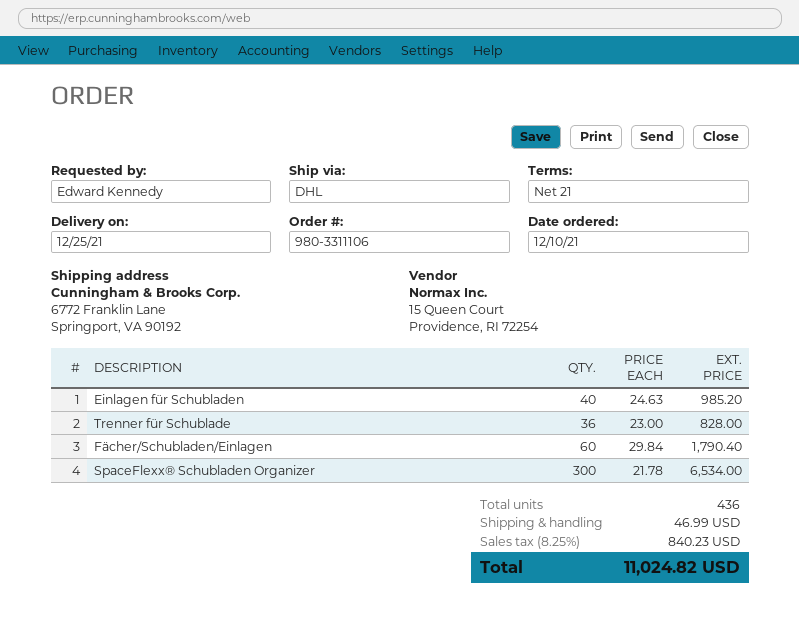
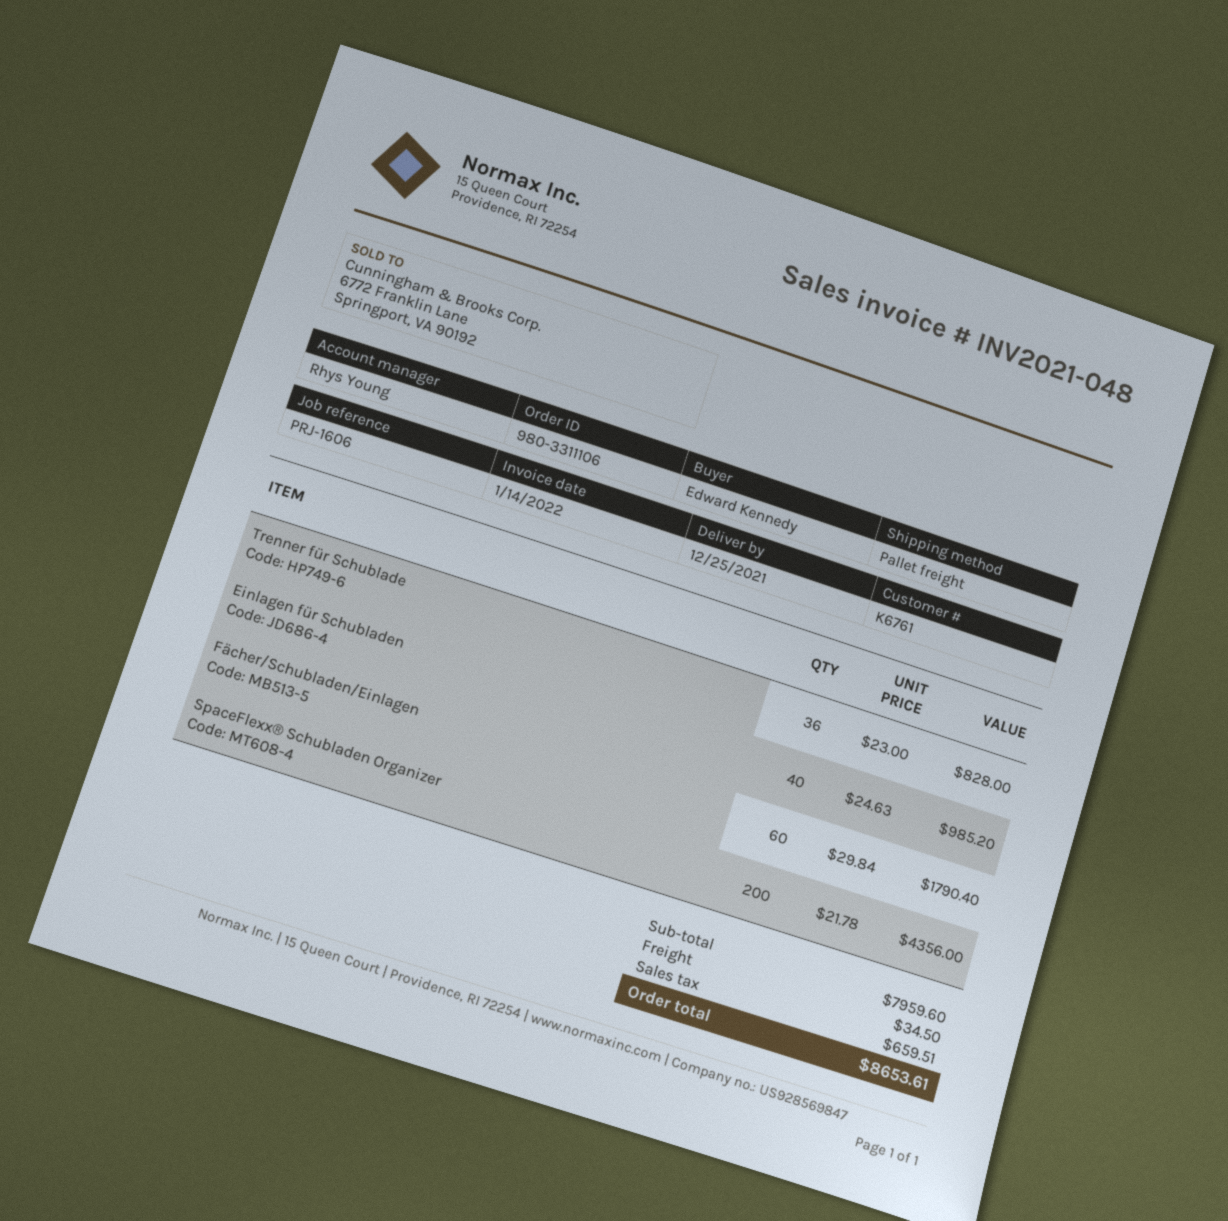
shipping method: DHL -> pallet freight
SpaceFlexx® Schubladen Organizer: 300 x 21.78 = 6534.00 -> 200 x 21.78 = 4356.00
shipping: 46.99 -> 34.50
tax: 840.23 -> 659.51
total: 11024.82 -> 8653.61

